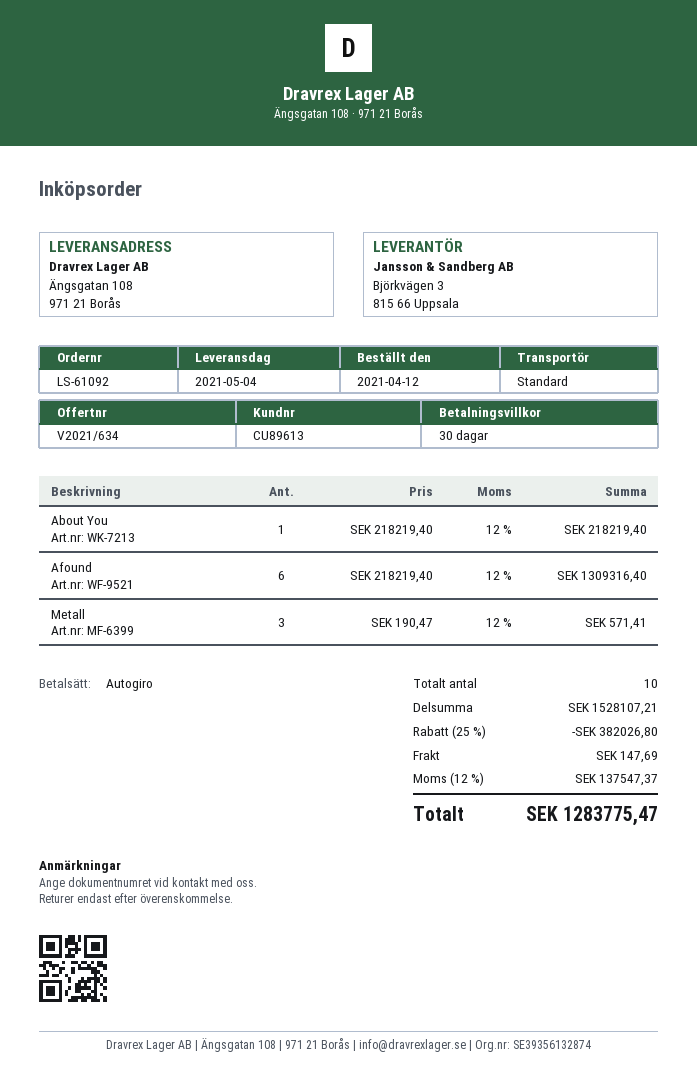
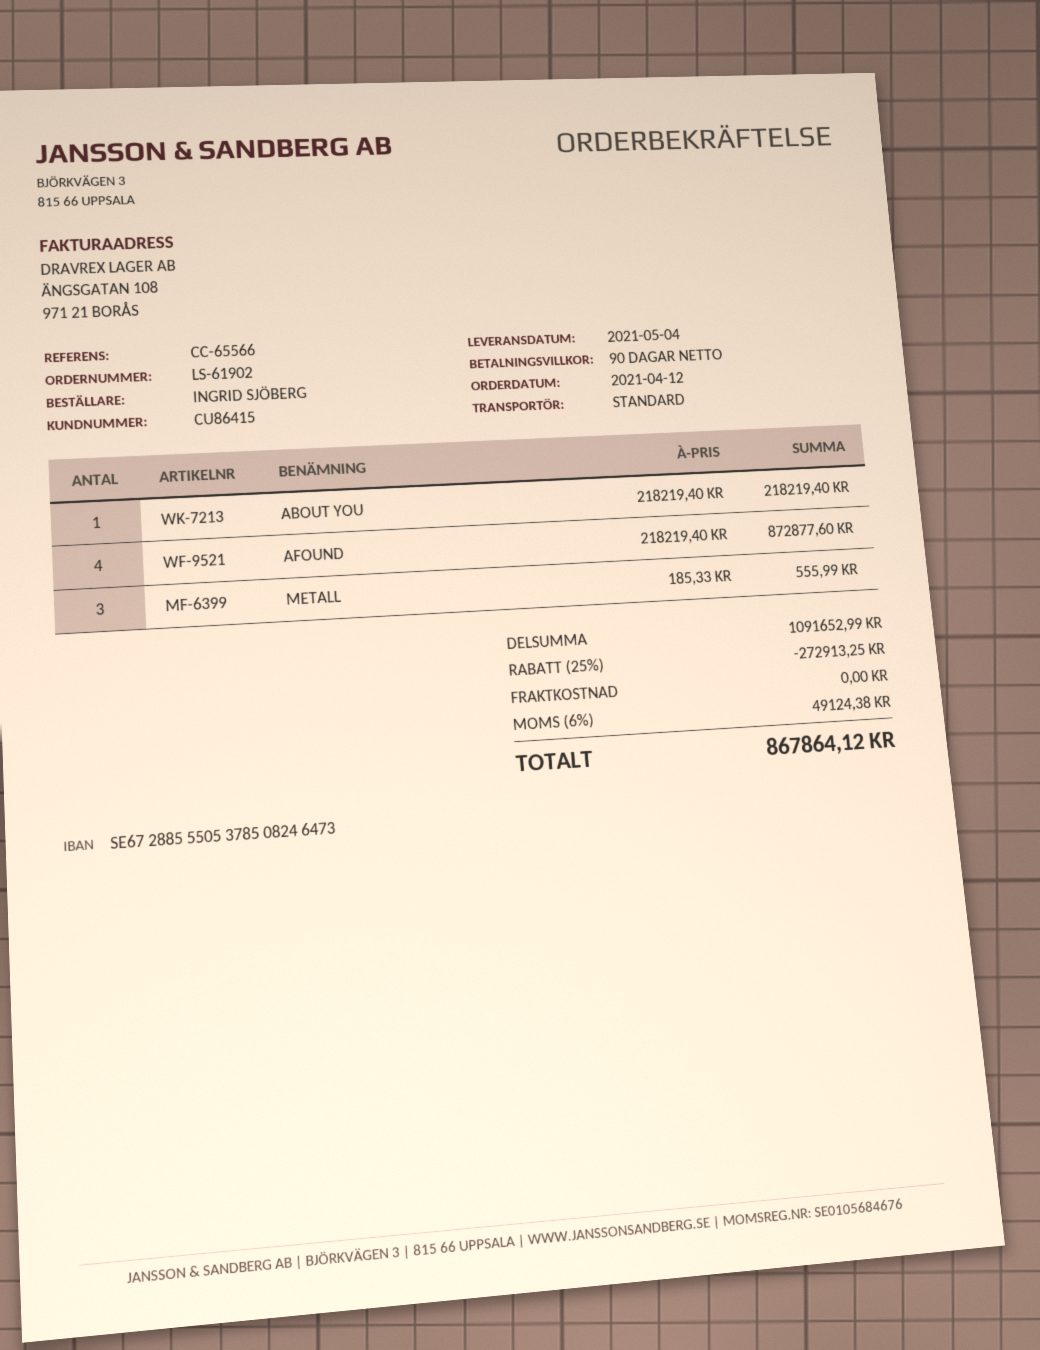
order number: LS-61092 -> LS-61902
payment terms: 30 days -> 90 days
customer number: CU89613 -> CU86415
Afound: 6 x 218219.40 = 1309316.40 -> 4 x 218219.40 = 872877.60
Metall: 3 x 190.47 = 571.41 -> 3 x 185.33 = 555.99
subtotal: 1528107.21 -> 1091652.99
discount: 25% = 382026.80 -> 25% = 272913.25
shipping: 147.69 -> 0.00
tax: 12% = 137547.37 -> 6% = 49124.38
total: 1283775.47 -> 867864.12

